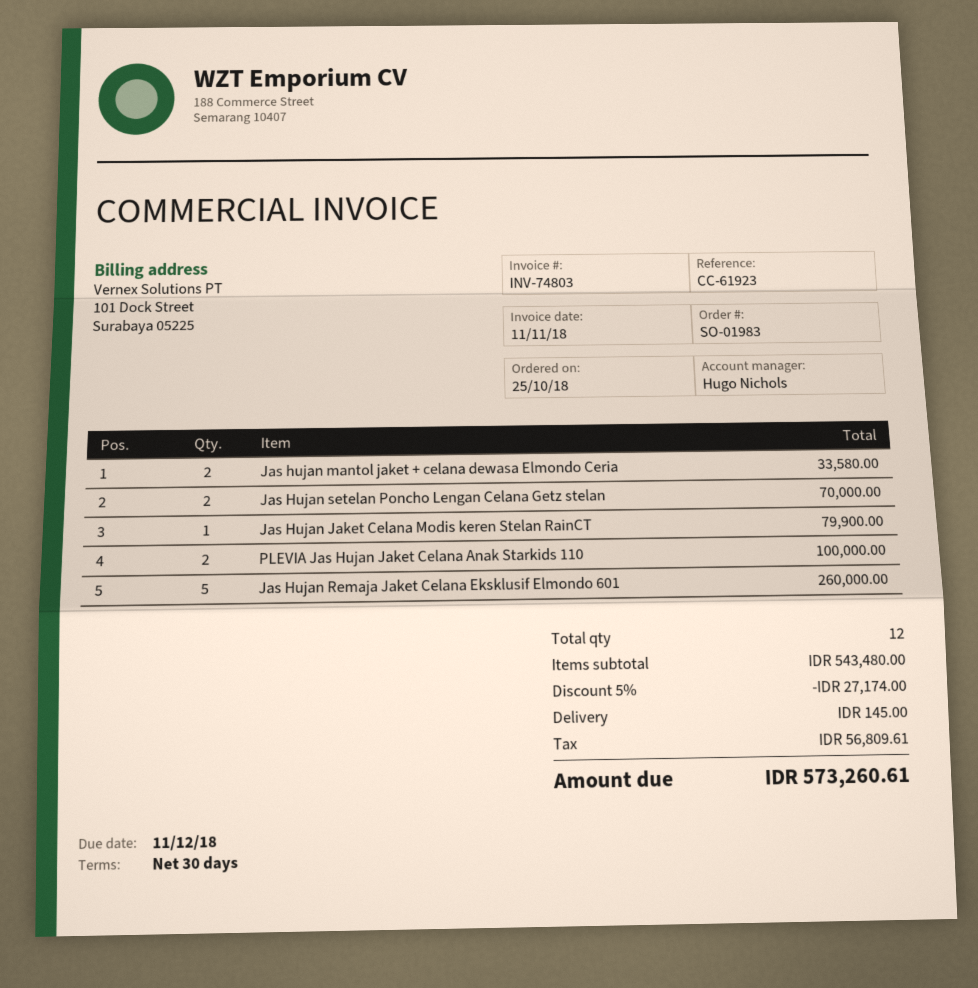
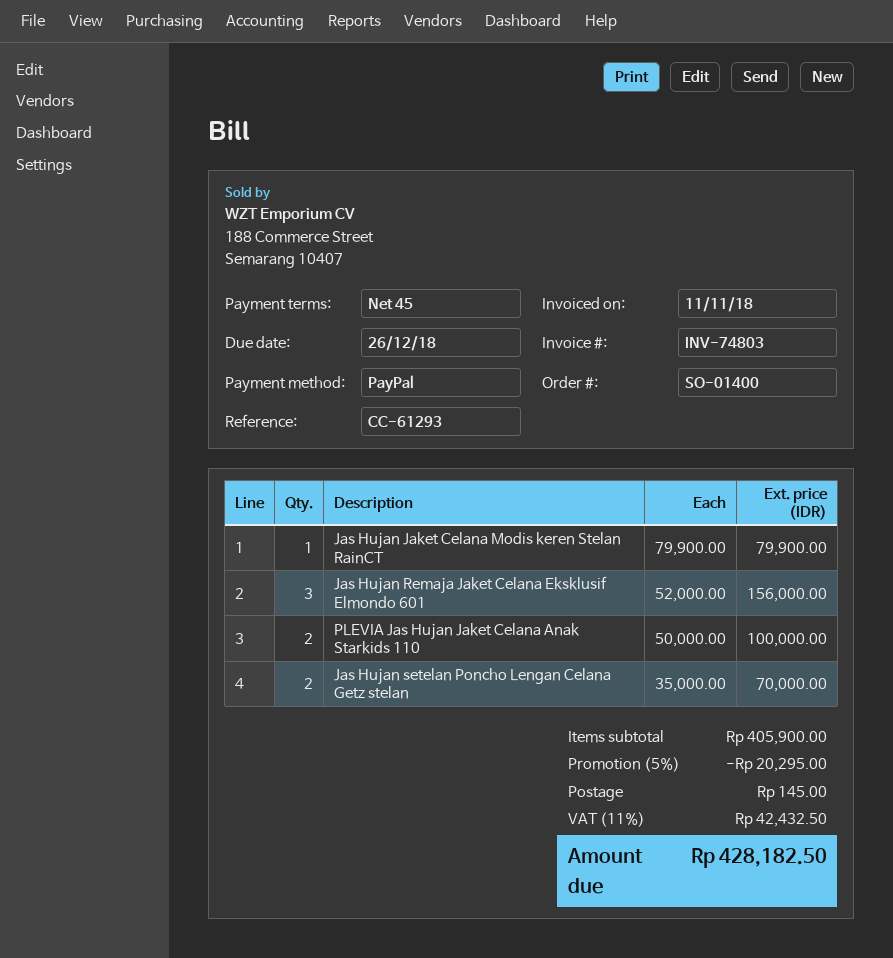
order number: SO-01983 -> SO-01400
payment terms: 30 days -> 45 days
due date: 2018-12-11 -> 2018-12-26
reference: CC-61923 -> CC-61293
Jas hujan mantol jaket + celana dewasa Elmondo Ceria: 2 for 33580.00 -> none
Jas Hujan Remaja Jaket Celana Eksklusif Elmondo 601: 5 for 260000.00 -> 3 for 156000.00
subtotal: 543480.00 -> 405900.00
discount: 5% = 27174.00 -> 5% = 20295.00
tax: 56809.61 -> 42432.50
total: 573260.61 -> 428182.50

